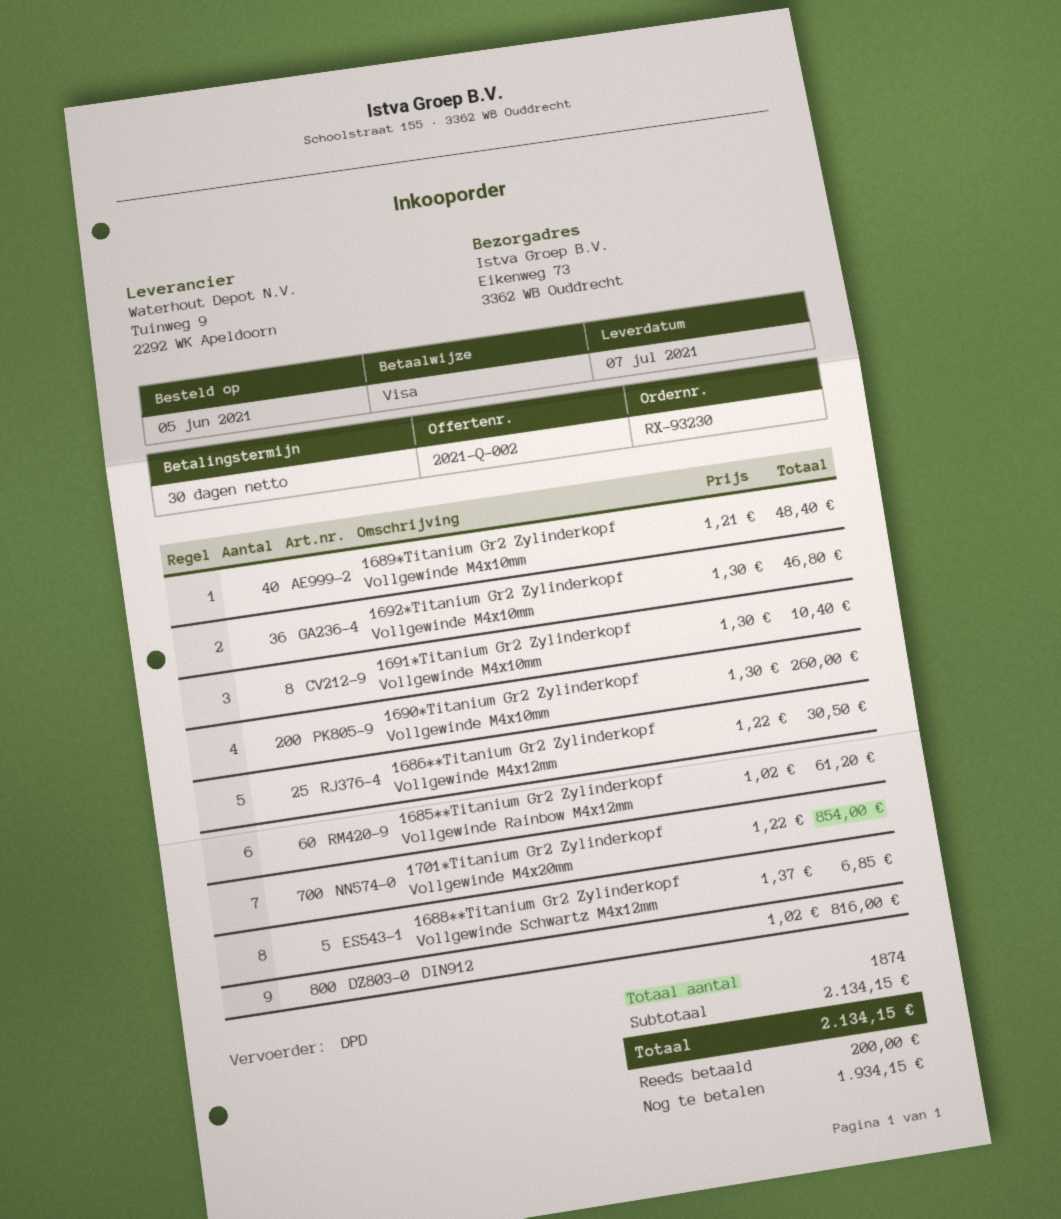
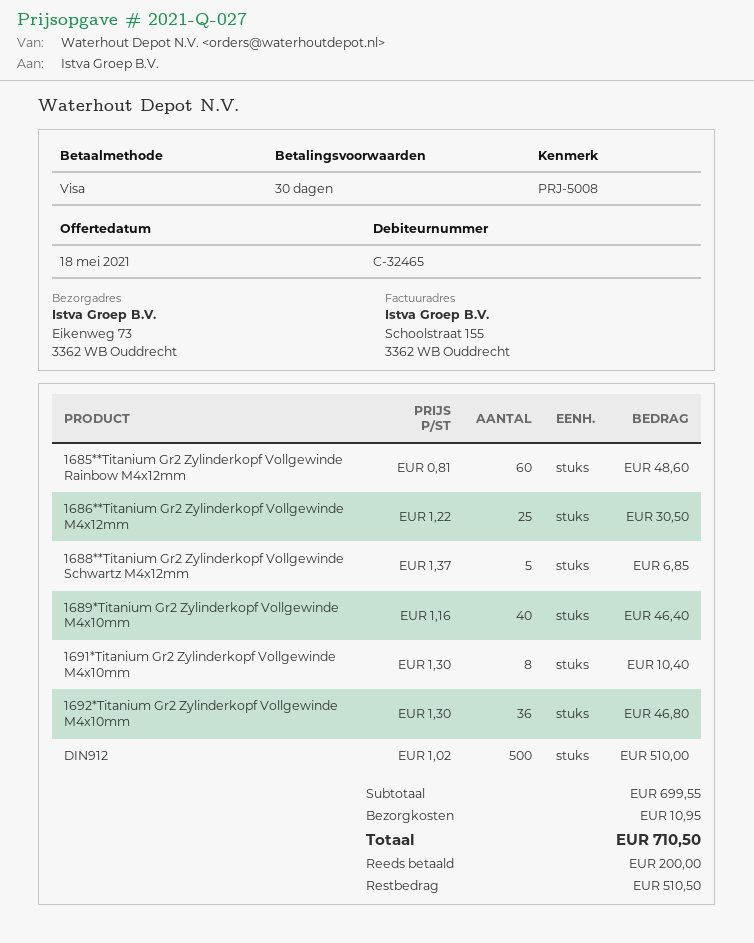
quote number: 2021-Q-002 -> 2021-Q-027
1689*Titanium Gr2 Zylinderkopf Vollgewinde M4x10mm: 40 x 1.21 = 48.40 -> 40 x 1.16 = 46.40
1690*Titanium Gr2 Zylinderkopf Vollgewinde M4x10mm: 200 x 1.30 = 260.00 -> none
1685**Titanium Gr2 Zylinderkopf Vollgewinde Rainbow M4x12mm: 60 x 1.02 = 61.20 -> 60 x 0.81 = 48.60
1701*Titanium Gr2 Zylinderkopf Vollgewinde M4x20mm: 700 x 1.22 = 854.00 -> none
DIN912: 800 x 1.02 = 816.00 -> 500 x 1.02 = 510.00
subtotal: 2134.15 -> 699.55
shipping: none -> 10.95
total: 2134.15 -> 710.50
balance: 1934.15 -> 510.50

